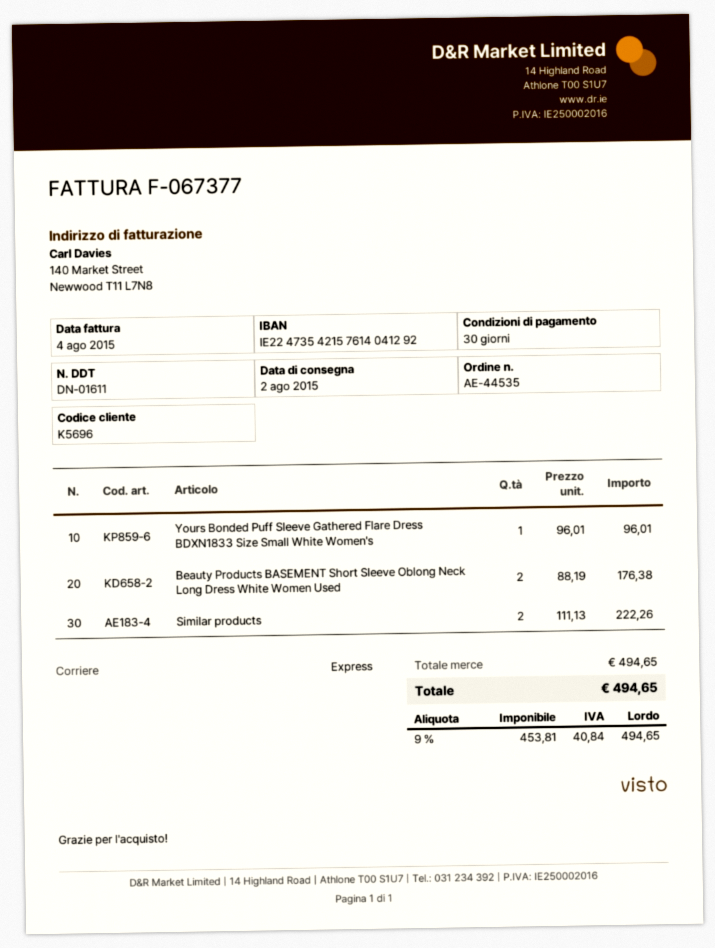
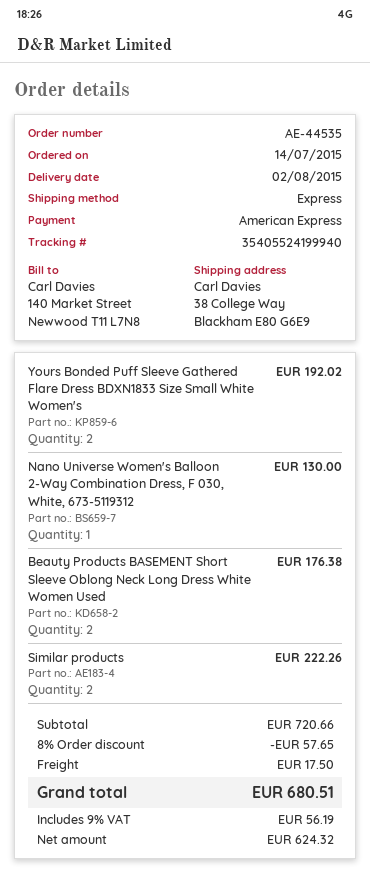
Yours Bonded Puff Sleeve Gathered Flare Dress BDXN1833 Size Small White Women's: 1 for 96.01 -> 2 for 192.02
Nano Universe Women's Balloon 2-Way Combination Dress, F 030, White, 673-5119312: none -> 1 for 130.00
subtotal: 494.65 -> 720.66
discount: none -> 8% = 57.65
shipping: none -> 17.50
net: 453.81 -> 624.32
tax: 9% = 40.84 -> 9% = 56.19
total: 494.65 -> 680.51

